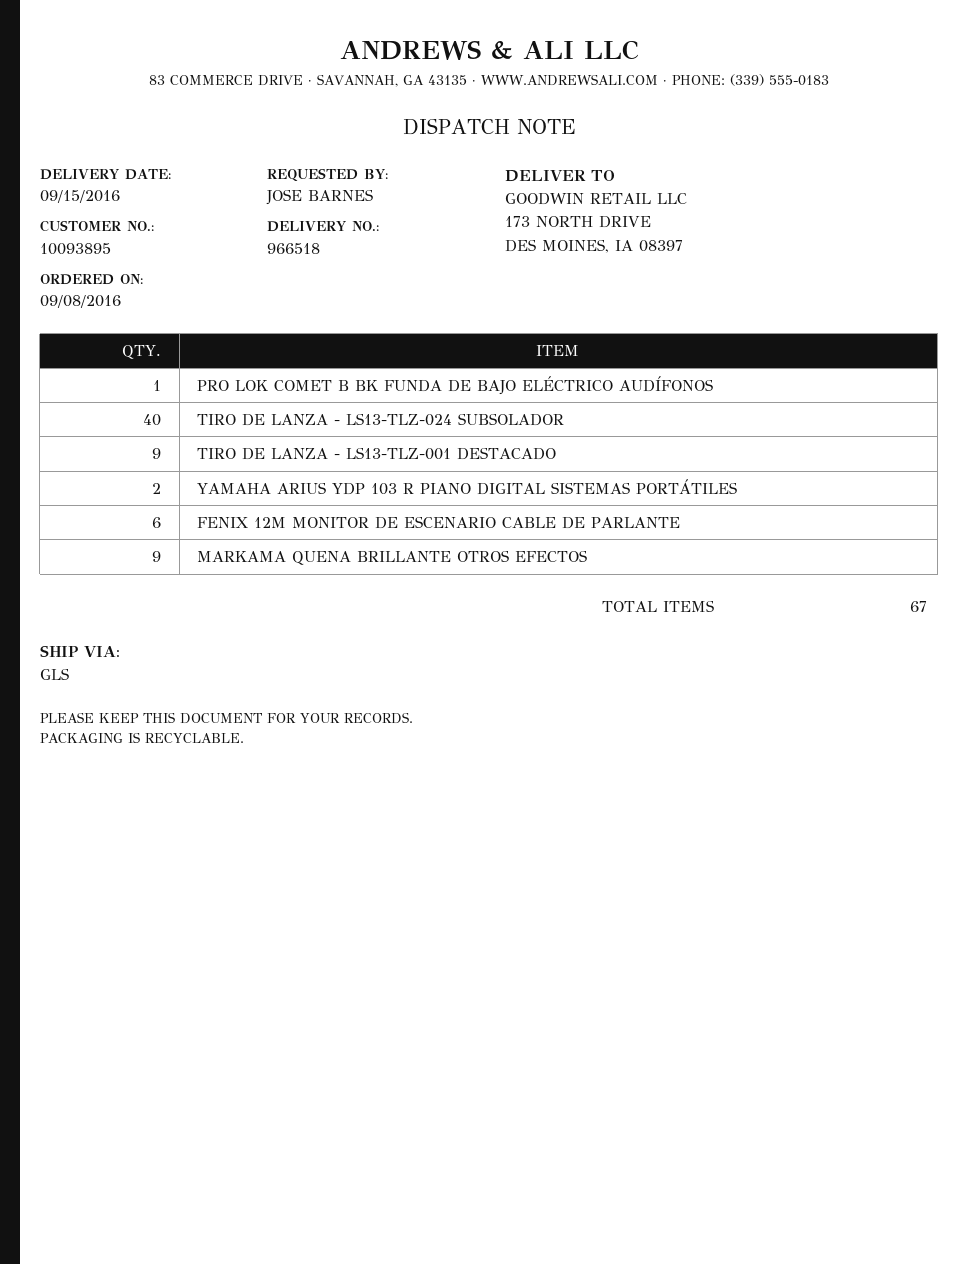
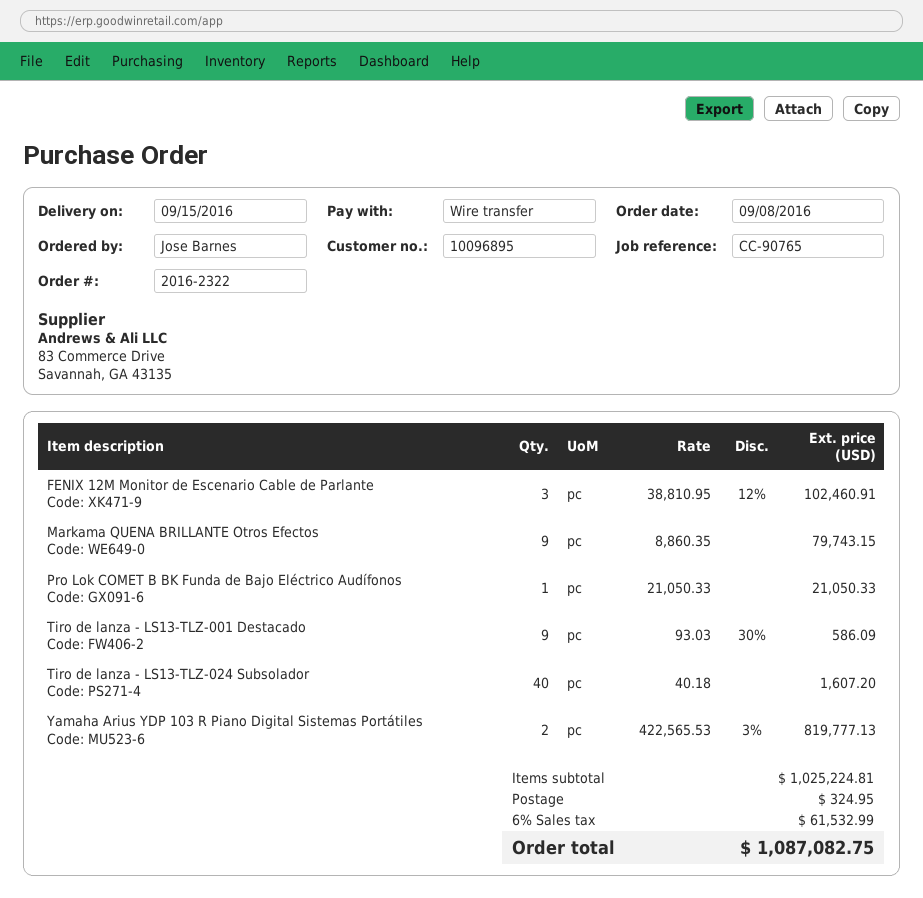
customer number: 10093895 -> 10096895
FENIX 12M MONITOR DE ESCENARIO CABLE DE PARLANTE: 6 -> 3

